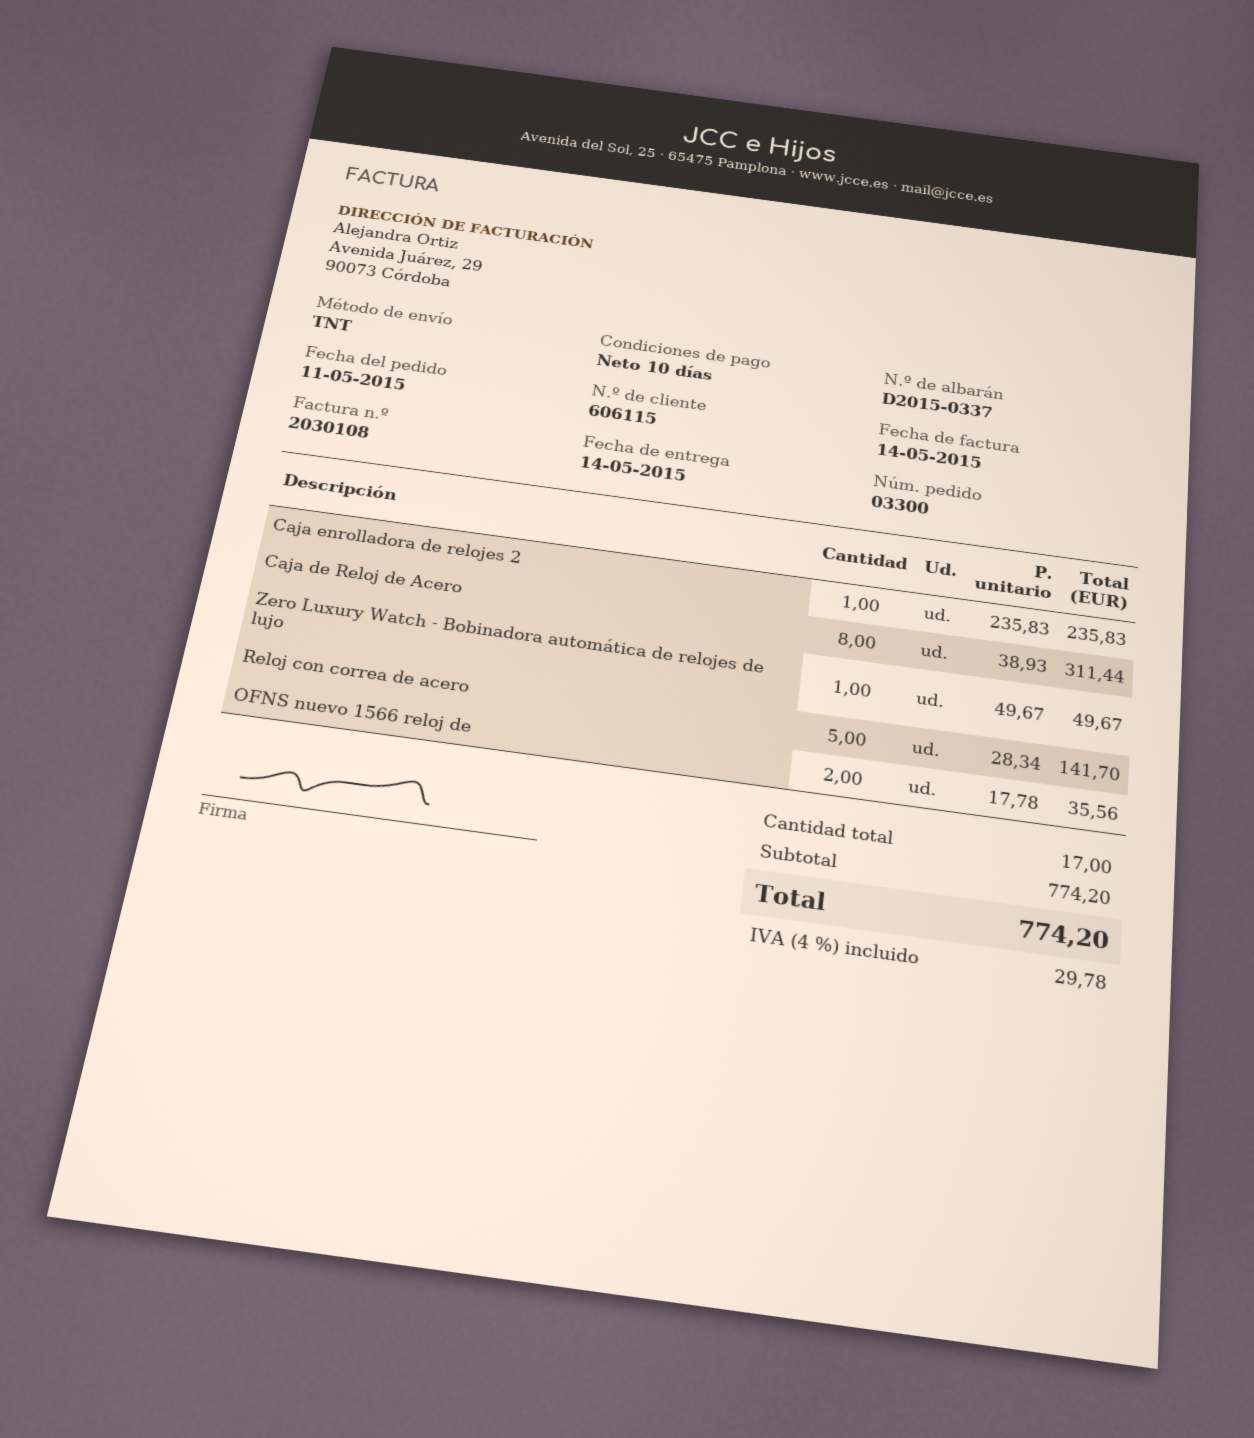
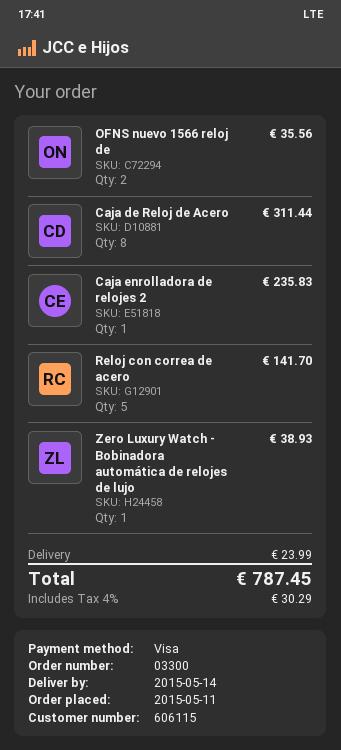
Zero Luxury Watch - Bobinadora automática de relojes de lujo: 1 for 49.67 -> 1 for 38.93
shipping: none -> 23.99
tax: 4% = 29.78 -> 4% = 30.29
total: 774.20 -> 787.45

